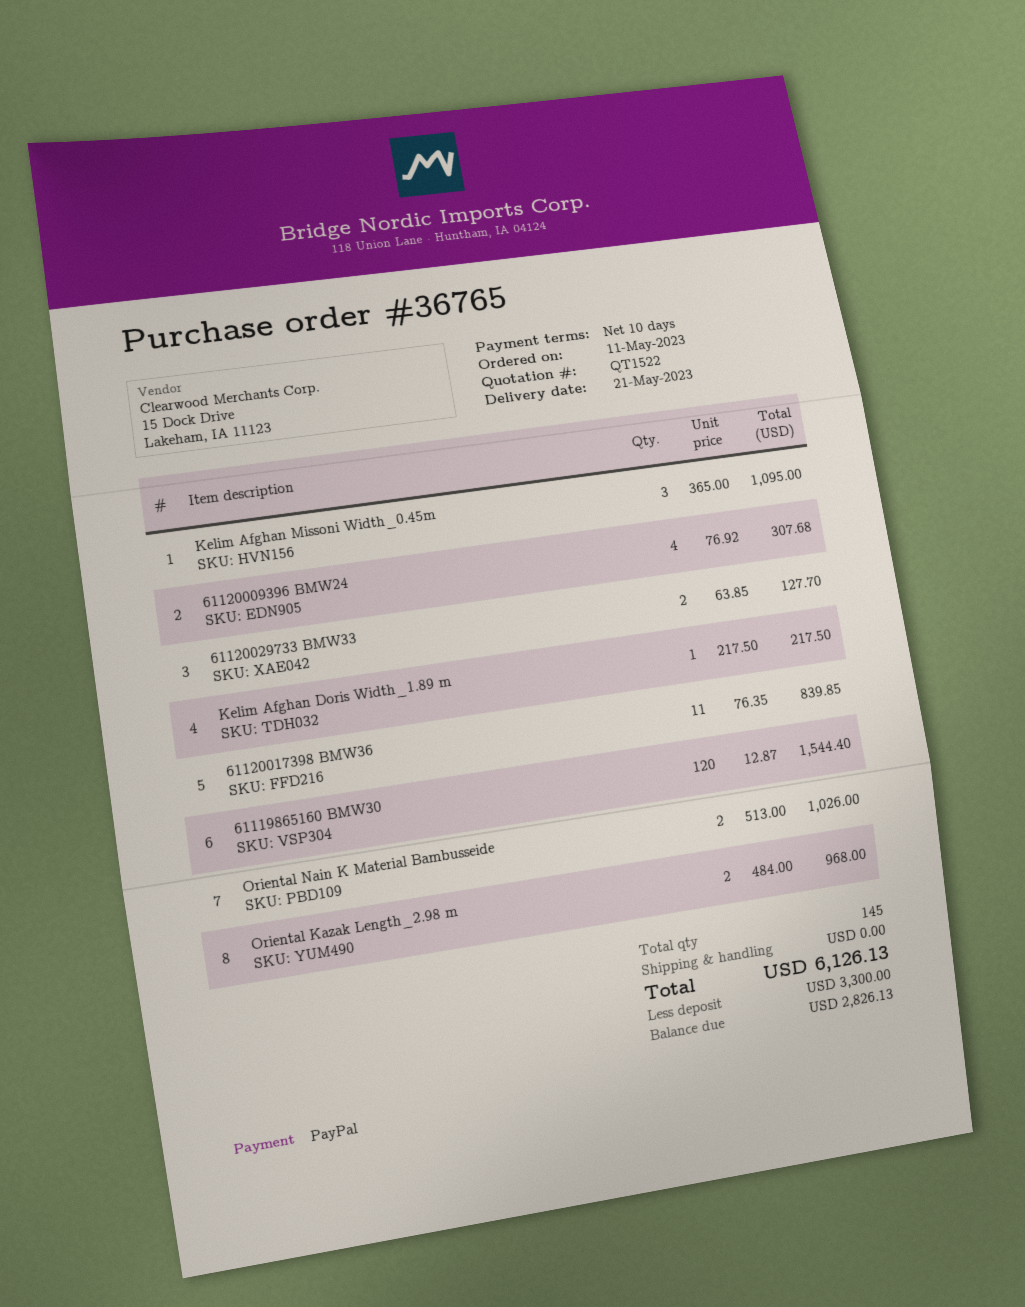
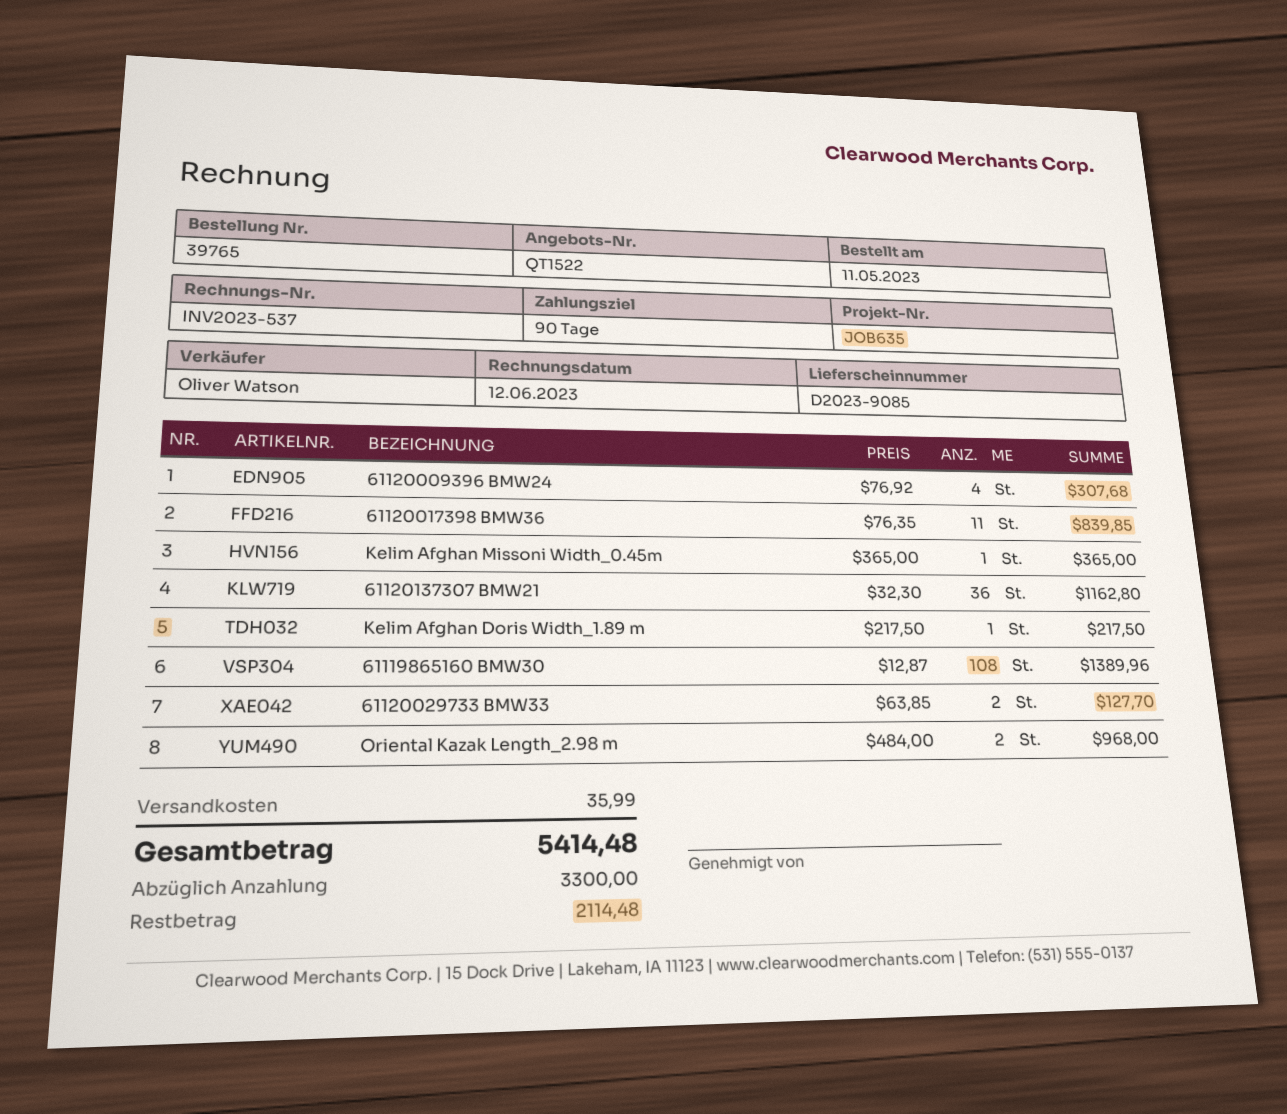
order number: 36765 -> 39765
payment terms: 10 days -> 90 days
Kelim Afghan Missoni Width_0.45m: 3 x 365.00 = 1095.00 -> 1 x 365.00 = 365.00
61119865160 BMW30: 120 x 12.87 = 1544.40 -> 108 x 12.87 = 1389.96
Oriental Nain K Material Bambusseide: 2 x 513.00 = 1026.00 -> none
61120137307 BMW21: none -> 36 x 32.30 = 1162.80
shipping: 0.00 -> 35.99
total: 6126.13 -> 5414.48
balance: 2826.13 -> 2114.48

